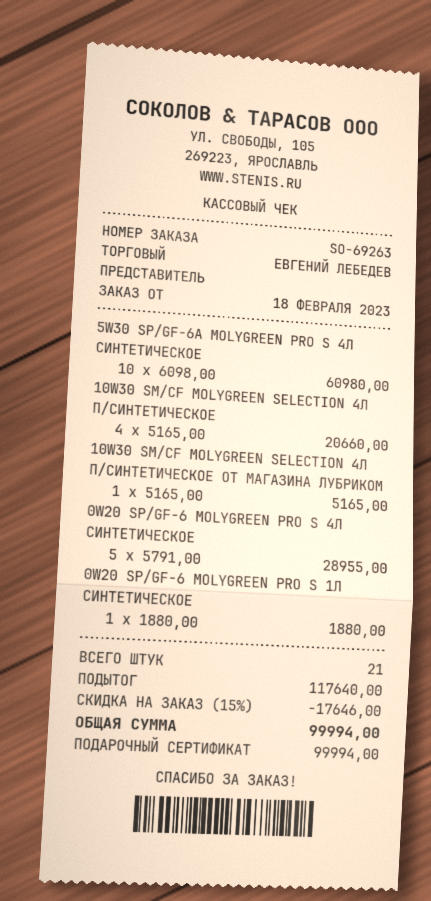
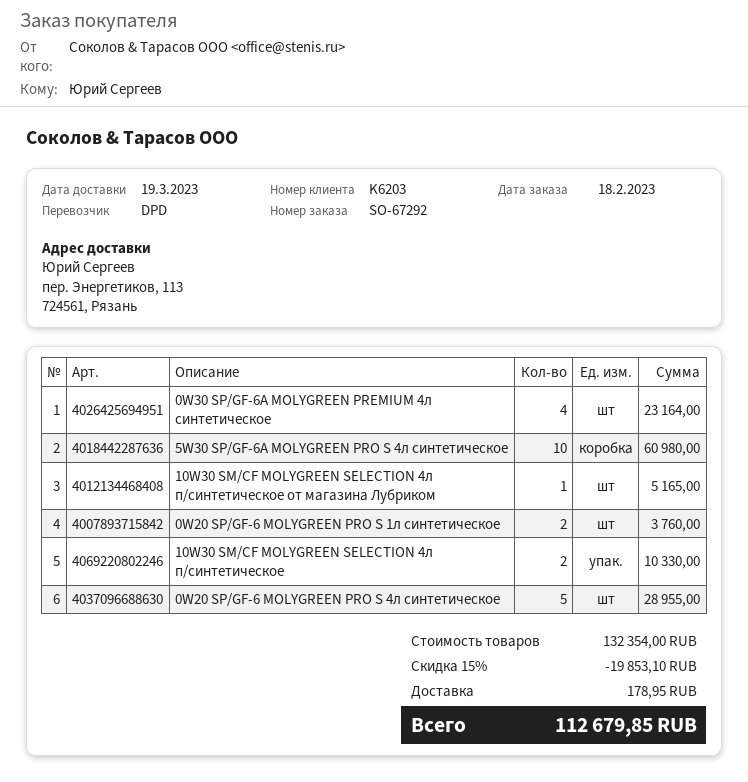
order number: SO-69263 -> SO-67292
10W30 SM/CF MOLYGREEN SELECTION 4Л П/СИНТЕТИЧЕСКОЕ: 4 for 20660.00 -> 2 for 10330.00
0W20 SP/GF-6 MOLYGREEN PRO S 1Л СИНТЕТИЧЕСКОЕ: 1 for 1880.00 -> 2 for 3760.00
0W30 SP/GF-6A MOLYGREEN PREMIUM 4л синтетическое: none -> 4 for 23164.00
subtotal: 117640.00 -> 132354.00
discount: 15% = 17646.00 -> 15% = 19853.10
shipping: none -> 178.95
total: 99994.00 -> 112679.85

